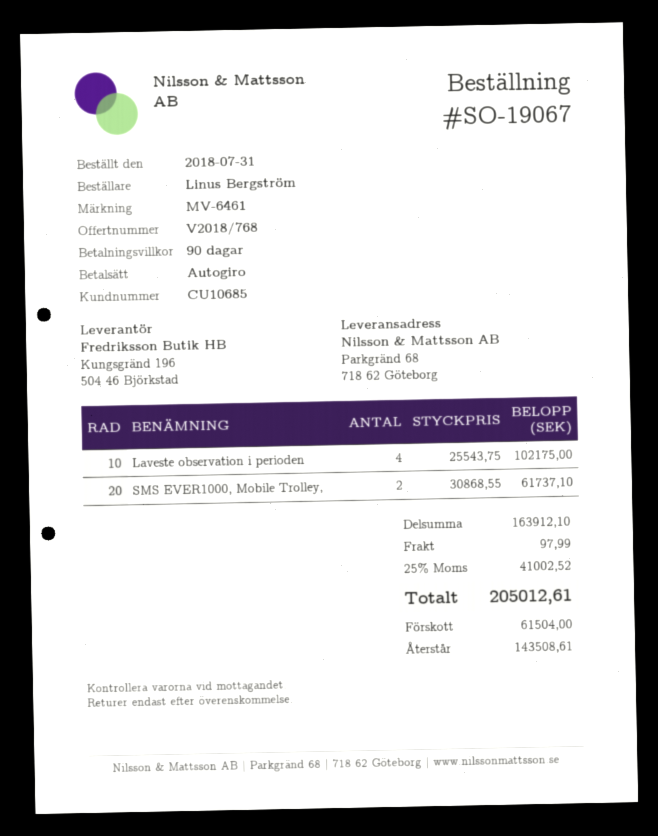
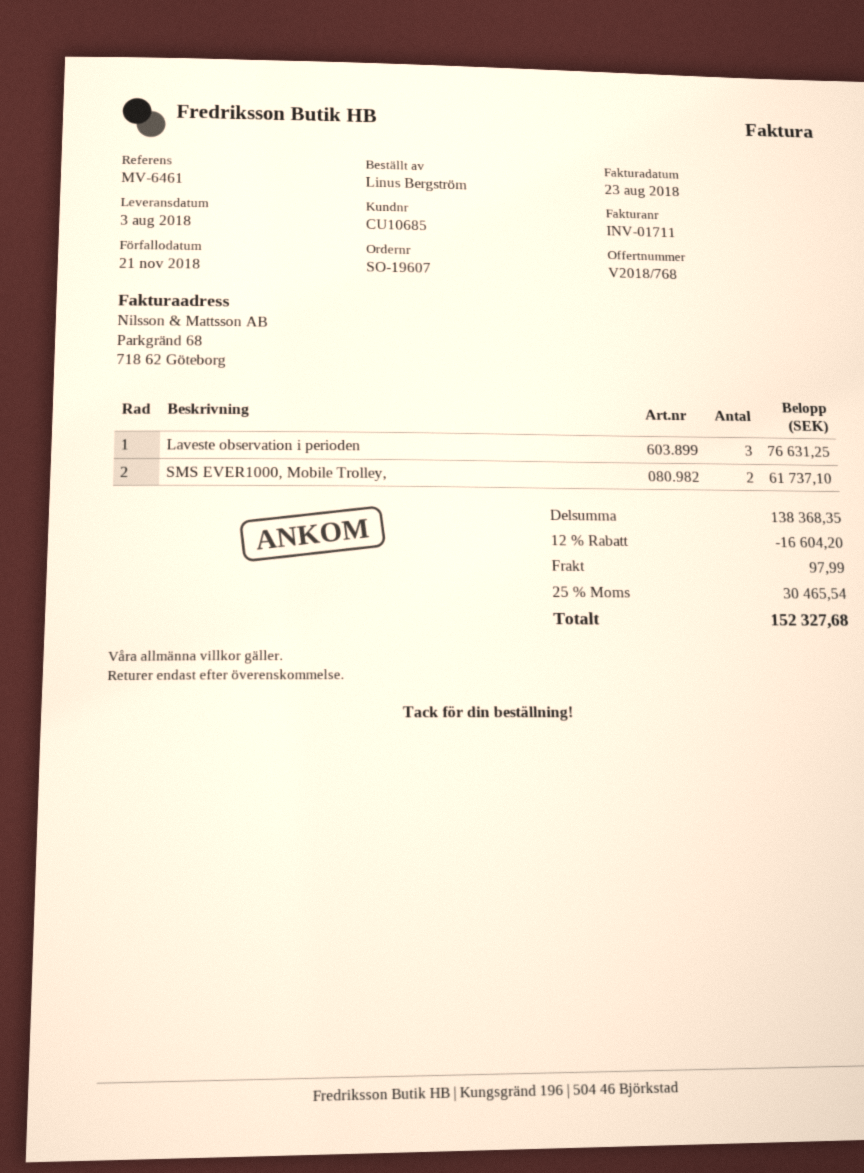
order number: SO-19067 -> SO-19607
Laveste observation i perioden: 4 for 102175.00 -> 3 for 76631.25
subtotal: 163912.10 -> 138368.35
discount: none -> 12% = 16604.20
tax: 25% = 41002.52 -> 25% = 30465.54
total: 205012.61 -> 152327.68

